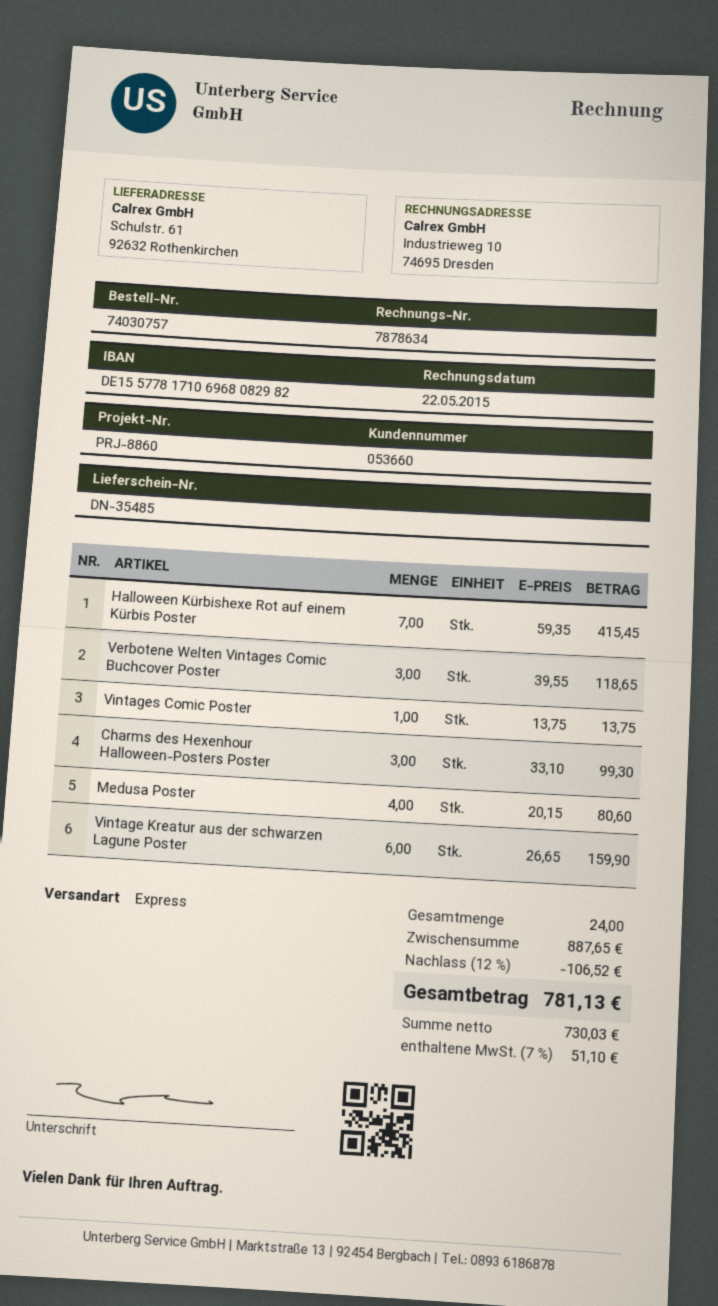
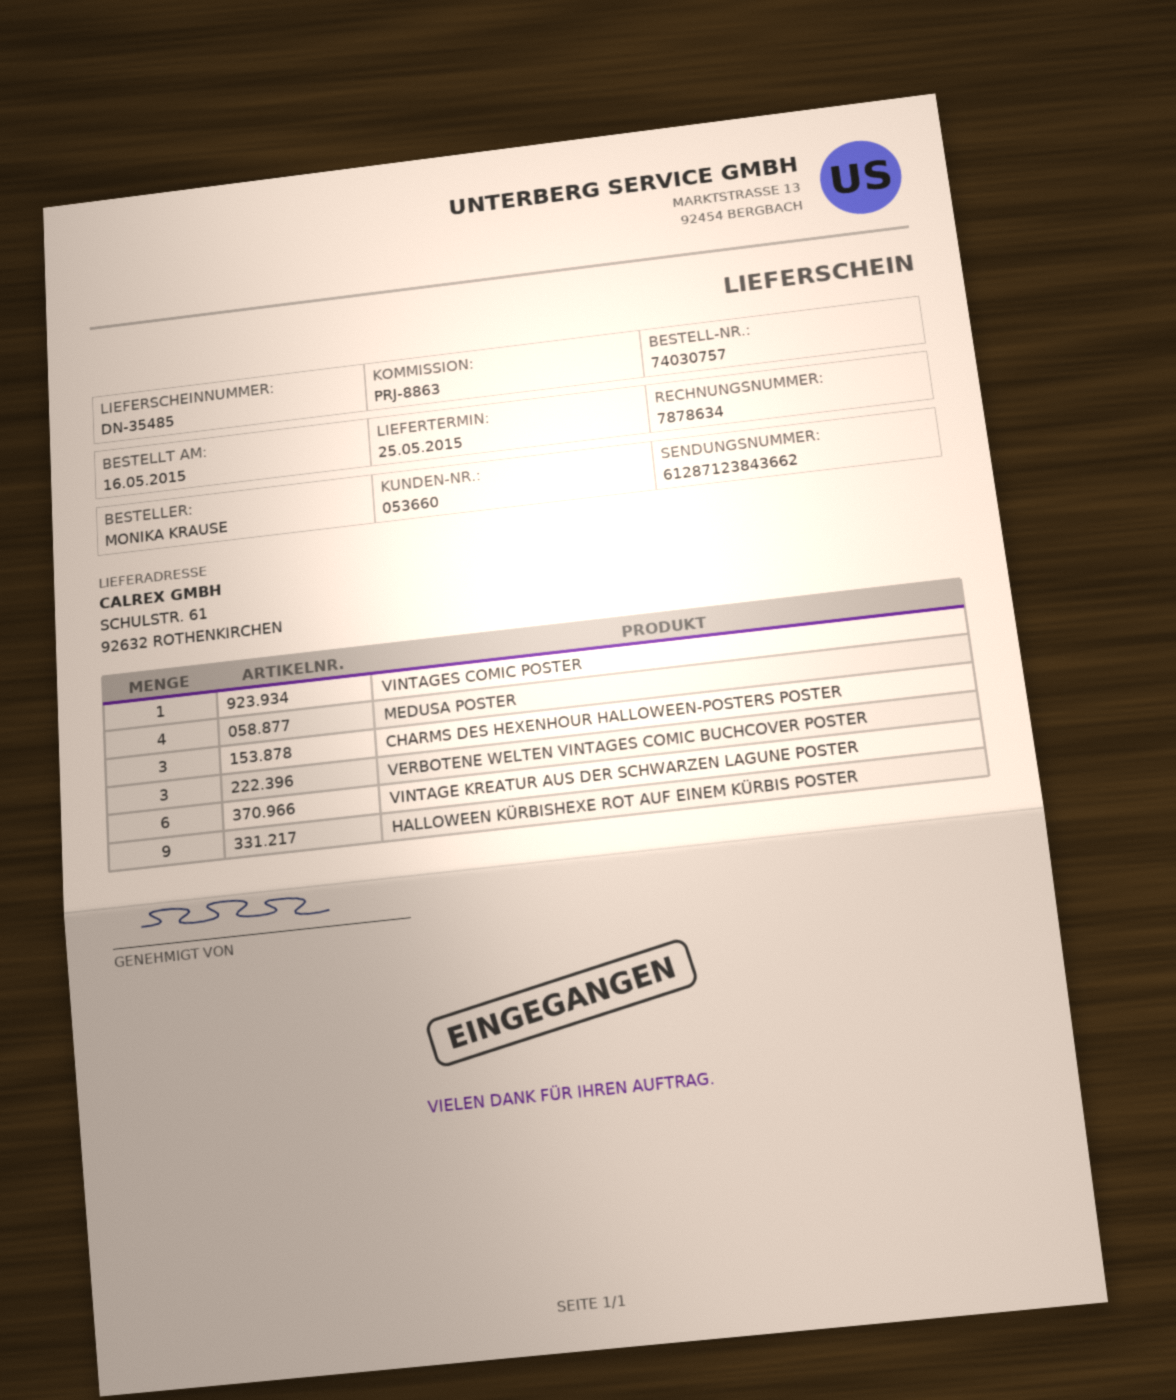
reference: PRJ-8860 -> PRJ-8863
Halloween Kürbishexe Rot auf einem Kürbis Poster: 7 -> 9

